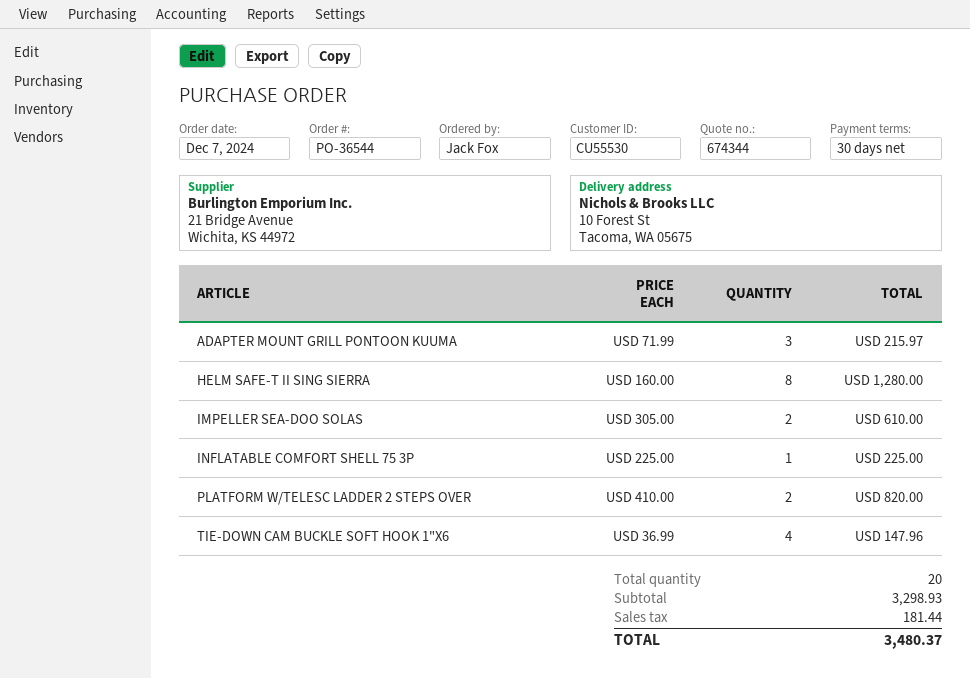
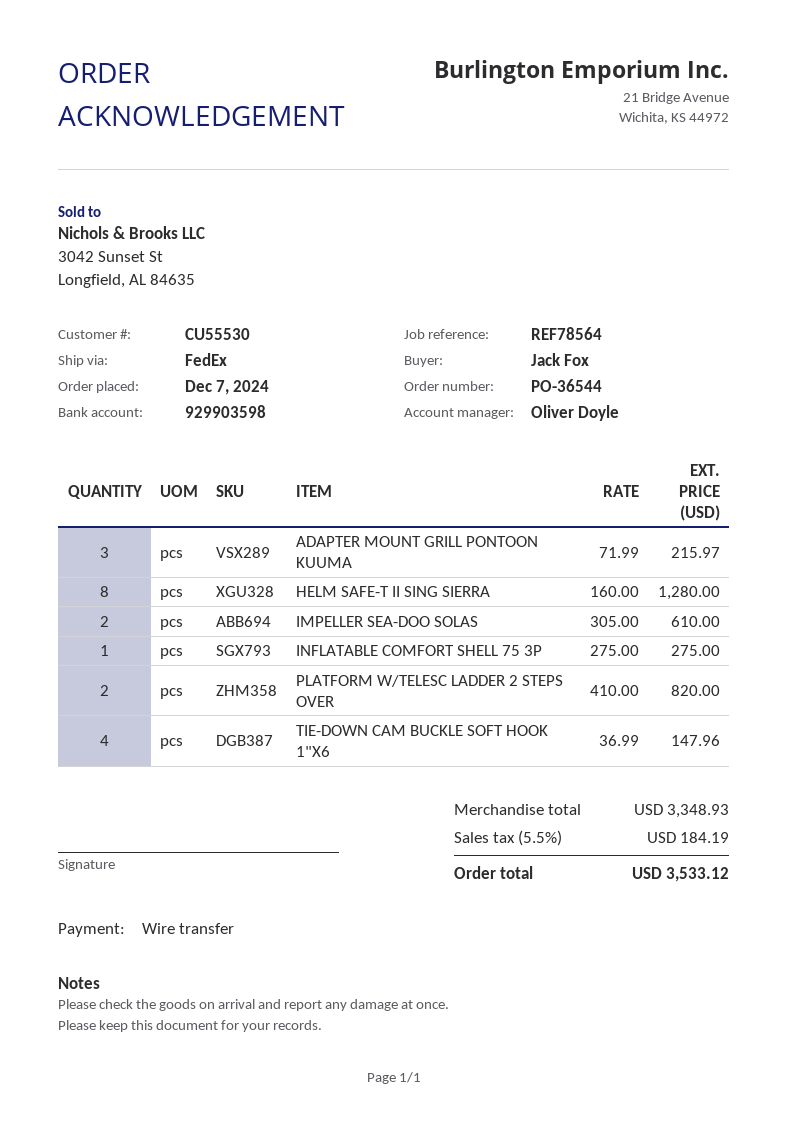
INFLATABLE COMFORT SHELL 75 3P: 1 x 225.00 = 225.00 -> 1 x 275.00 = 275.00
subtotal: 3298.93 -> 3348.93
tax: 181.44 -> 184.19
total: 3480.37 -> 3533.12

